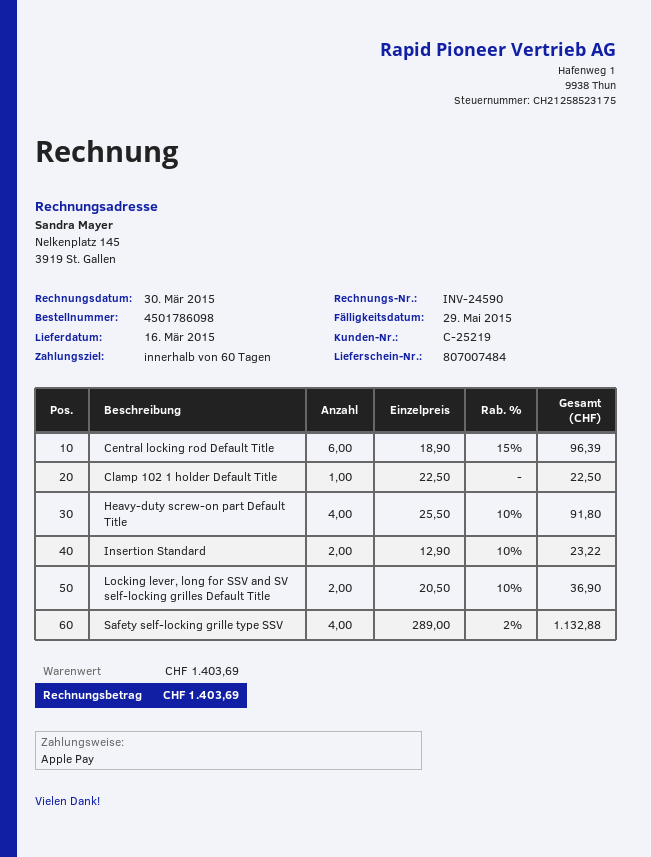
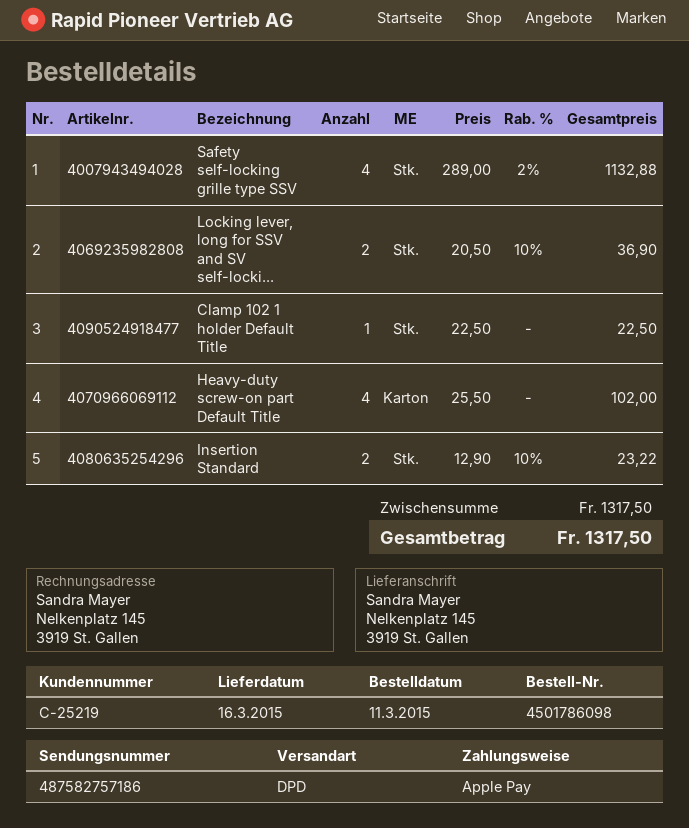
Central locking rod Default Title: 6 x 18.90 - 15% = 96.39 -> none
Heavy-duty screw-on part Default Title: 4 x 25.50 - 10% = 91.80 -> 4 x 25.50 = 102.00
subtotal: 1403.69 -> 1317.50
total: 1403.69 -> 1317.50

